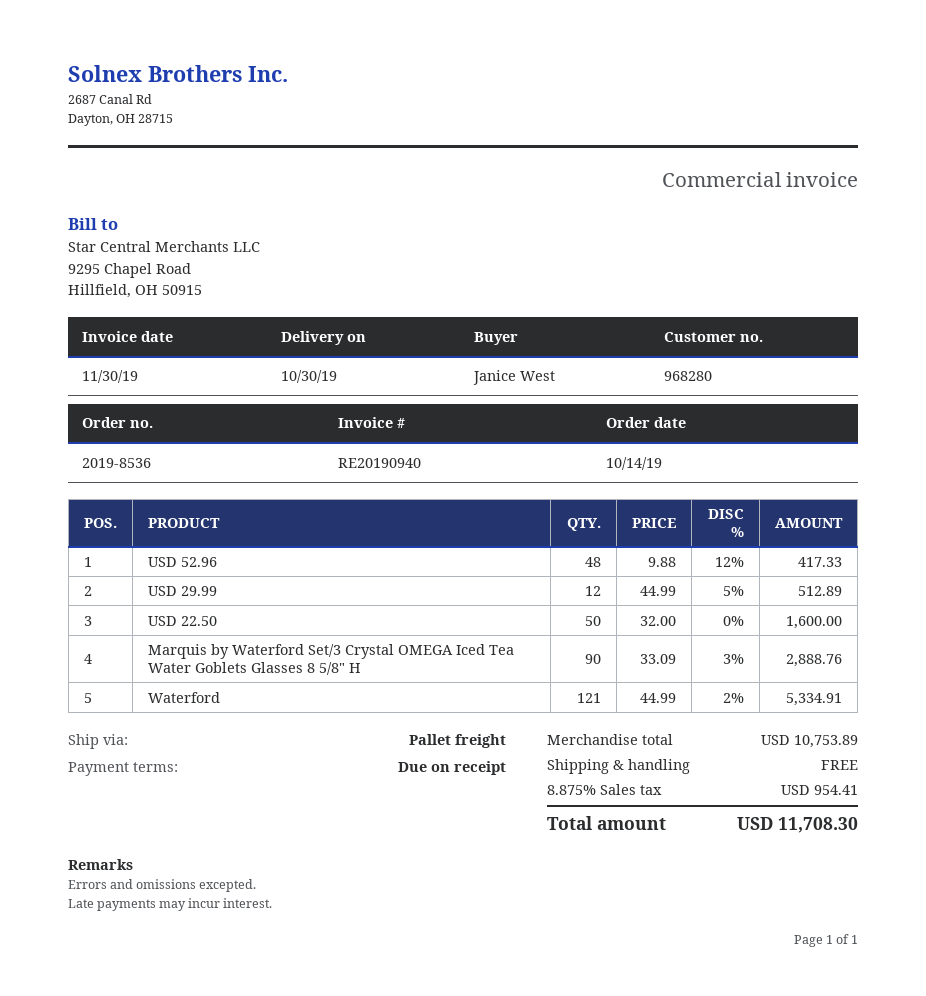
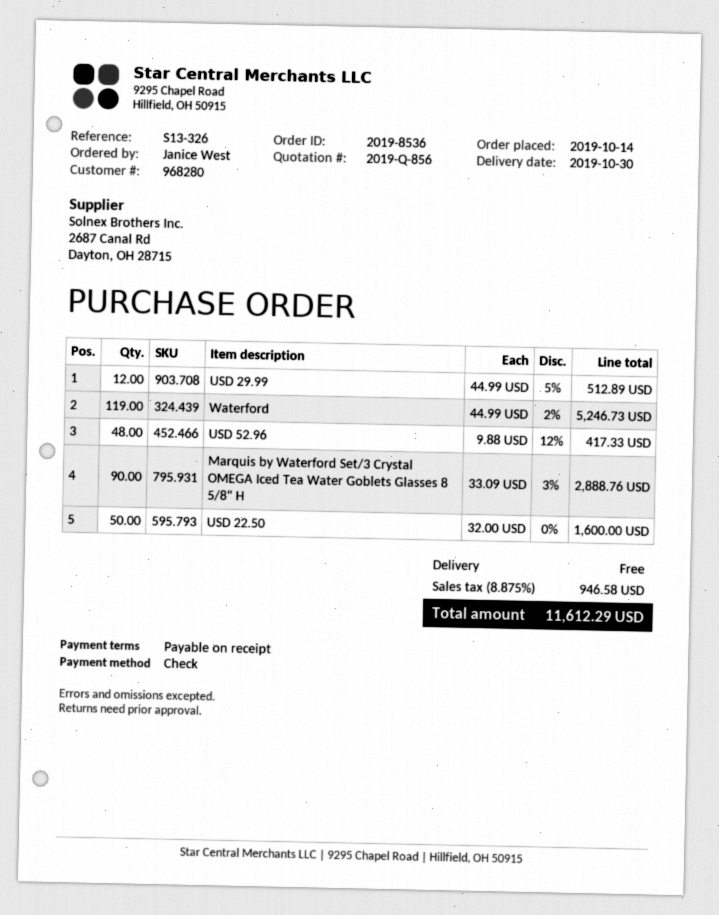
Waterford: 121 x 44.99 - 2% = 5334.91 -> 119 x 44.99 - 2% = 5246.73
tax: 8.875% = 954.41 -> 8.875% = 946.58
total: 11708.30 -> 11612.29

